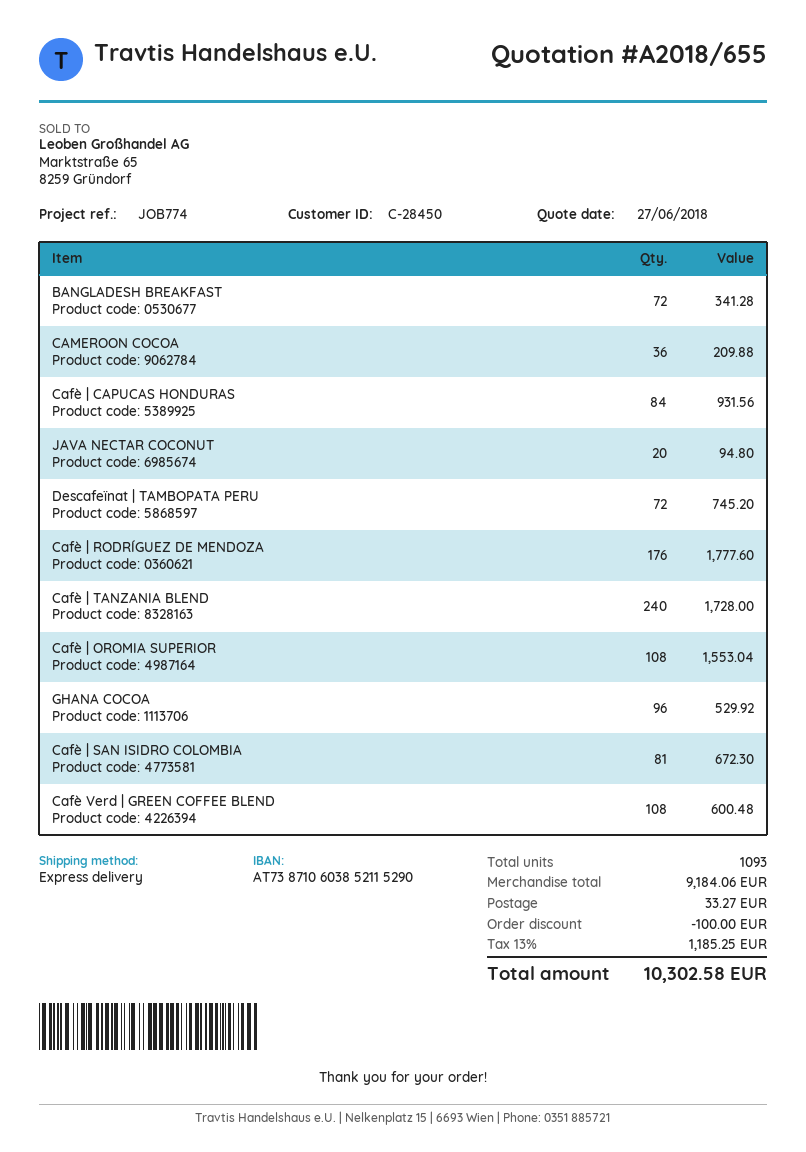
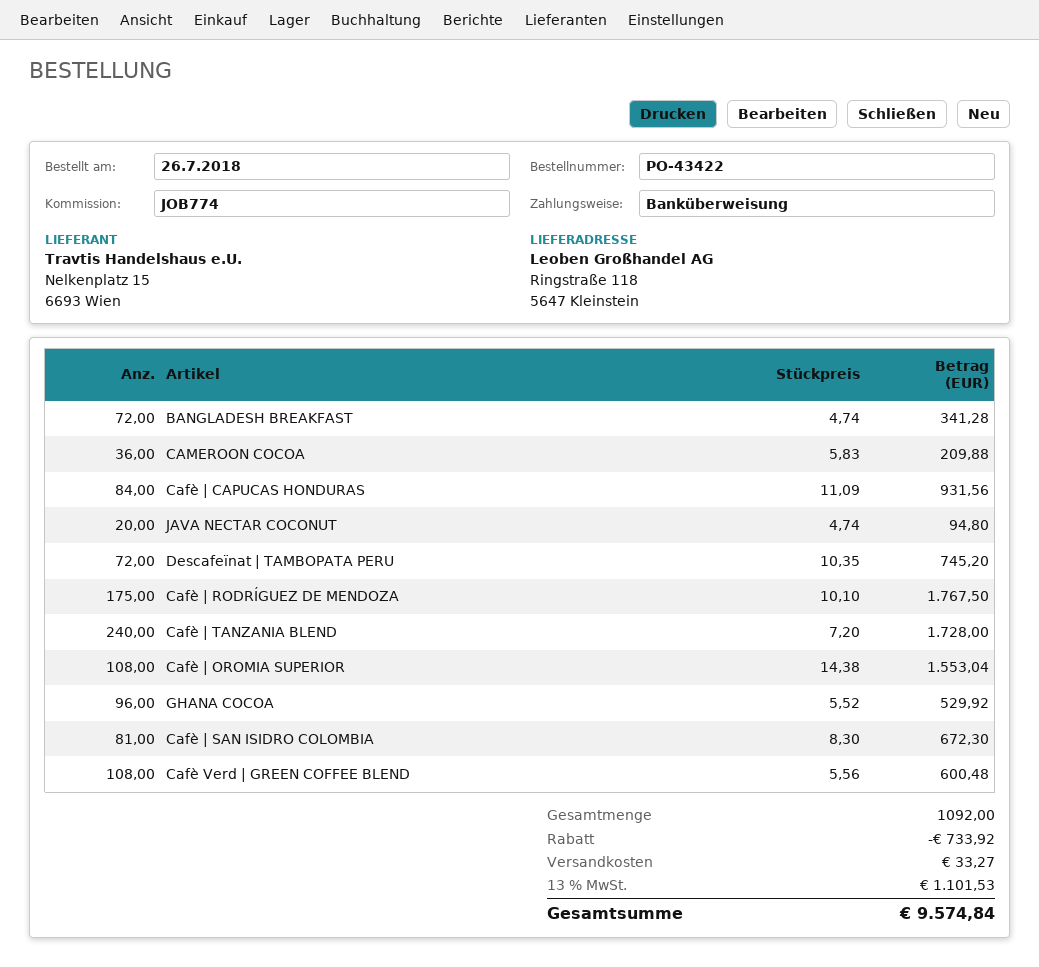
Cafè | RODRÍGUEZ DE MENDOZA: 176 for 1777.60 -> 175 for 1767.50
total quantity: 1093 -> 1092
discount: 100.00 -> 733.92
tax: 13% = 1185.25 -> 13% = 1101.53
total: 10302.58 -> 9574.84

